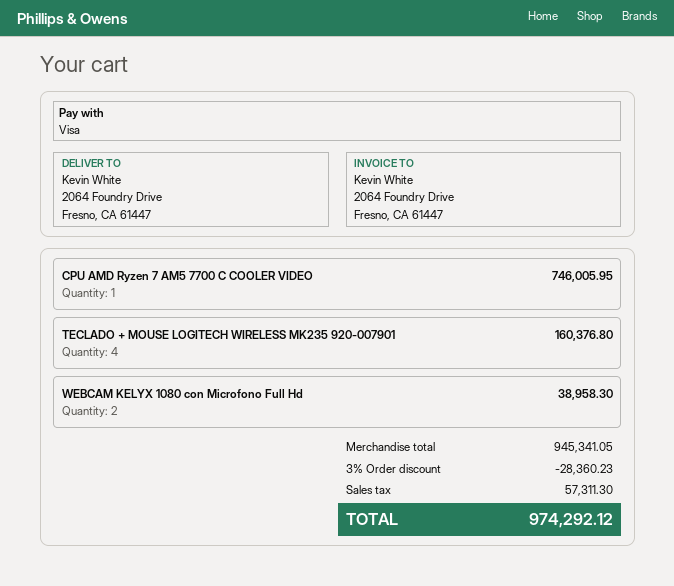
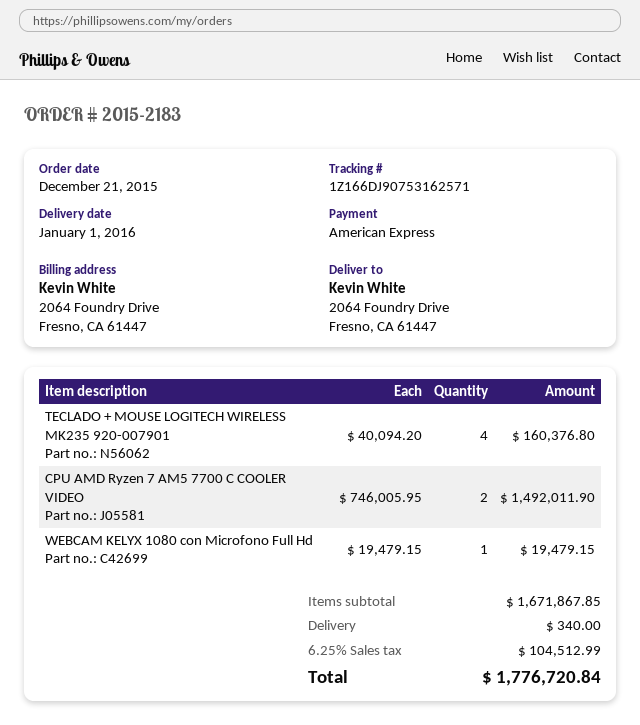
payment method: Visa -> American Express
CPU AMD Ryzen 7 AM5 7700 C COOLER VIDEO: 1 for 746005.95 -> 2 for 1492011.90
WEBCAM KELYX 1080 con Microfono Full Hd: 2 for 38958.30 -> 1 for 19479.15
subtotal: 945341.05 -> 1671867.85
discount: 3% = 28360.23 -> none
shipping: none -> 340.00
tax: 57311.30 -> 104512.99
total: 974292.12 -> 1776720.84

